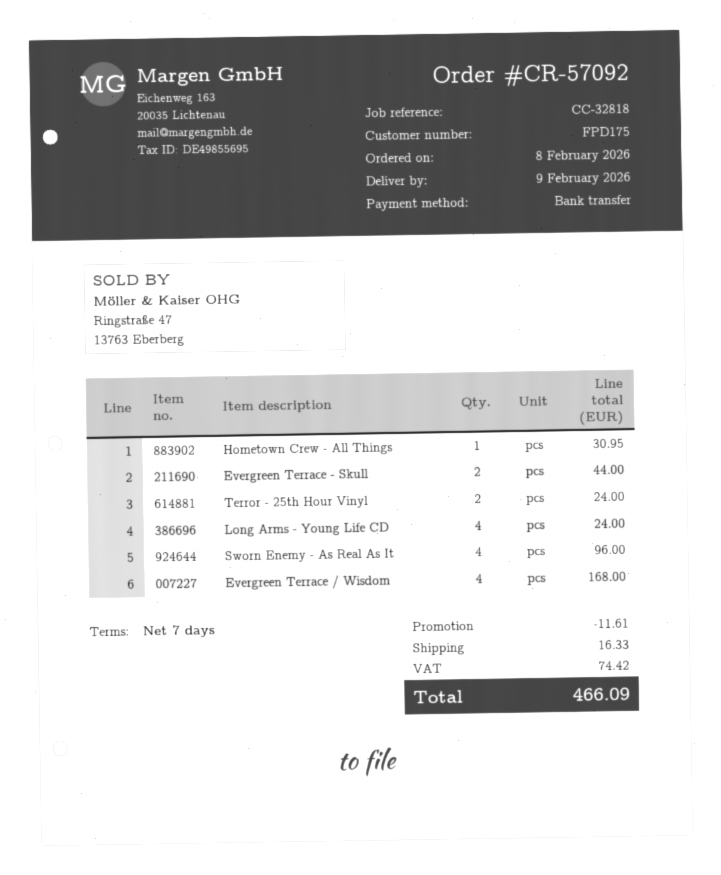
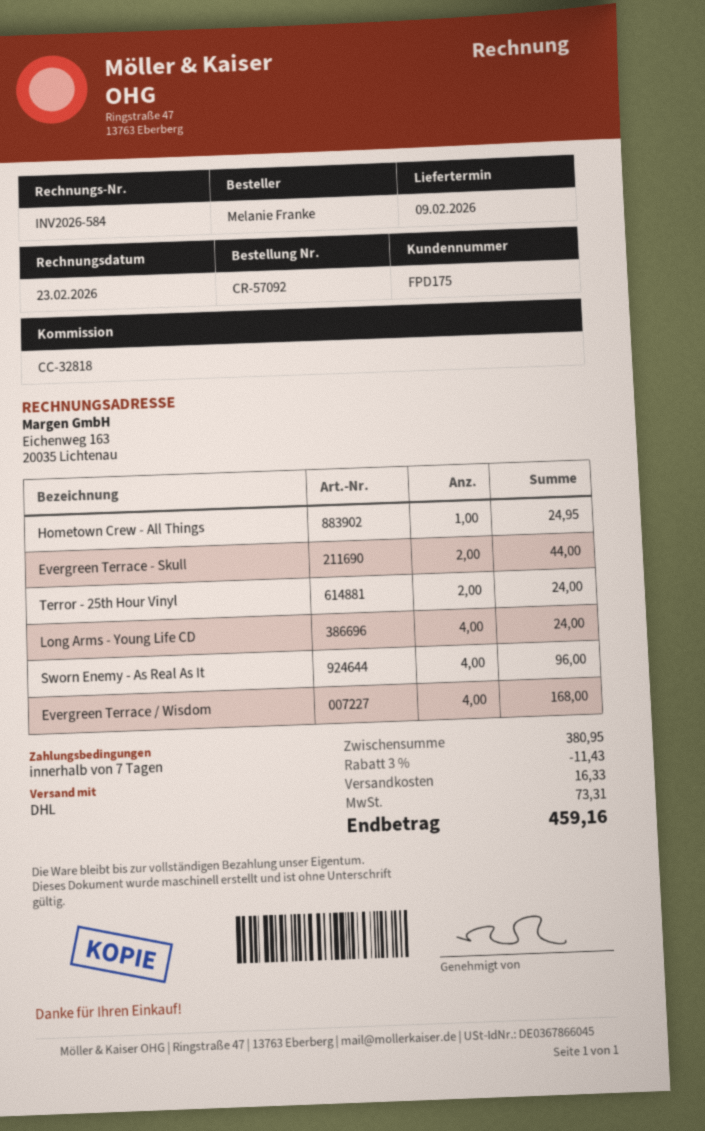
Hometown Crew - All Things: 1 for 30.95 -> 1 for 24.95
discount: 11.61 -> 11.43
tax: 74.42 -> 73.31
total: 466.09 -> 459.16

